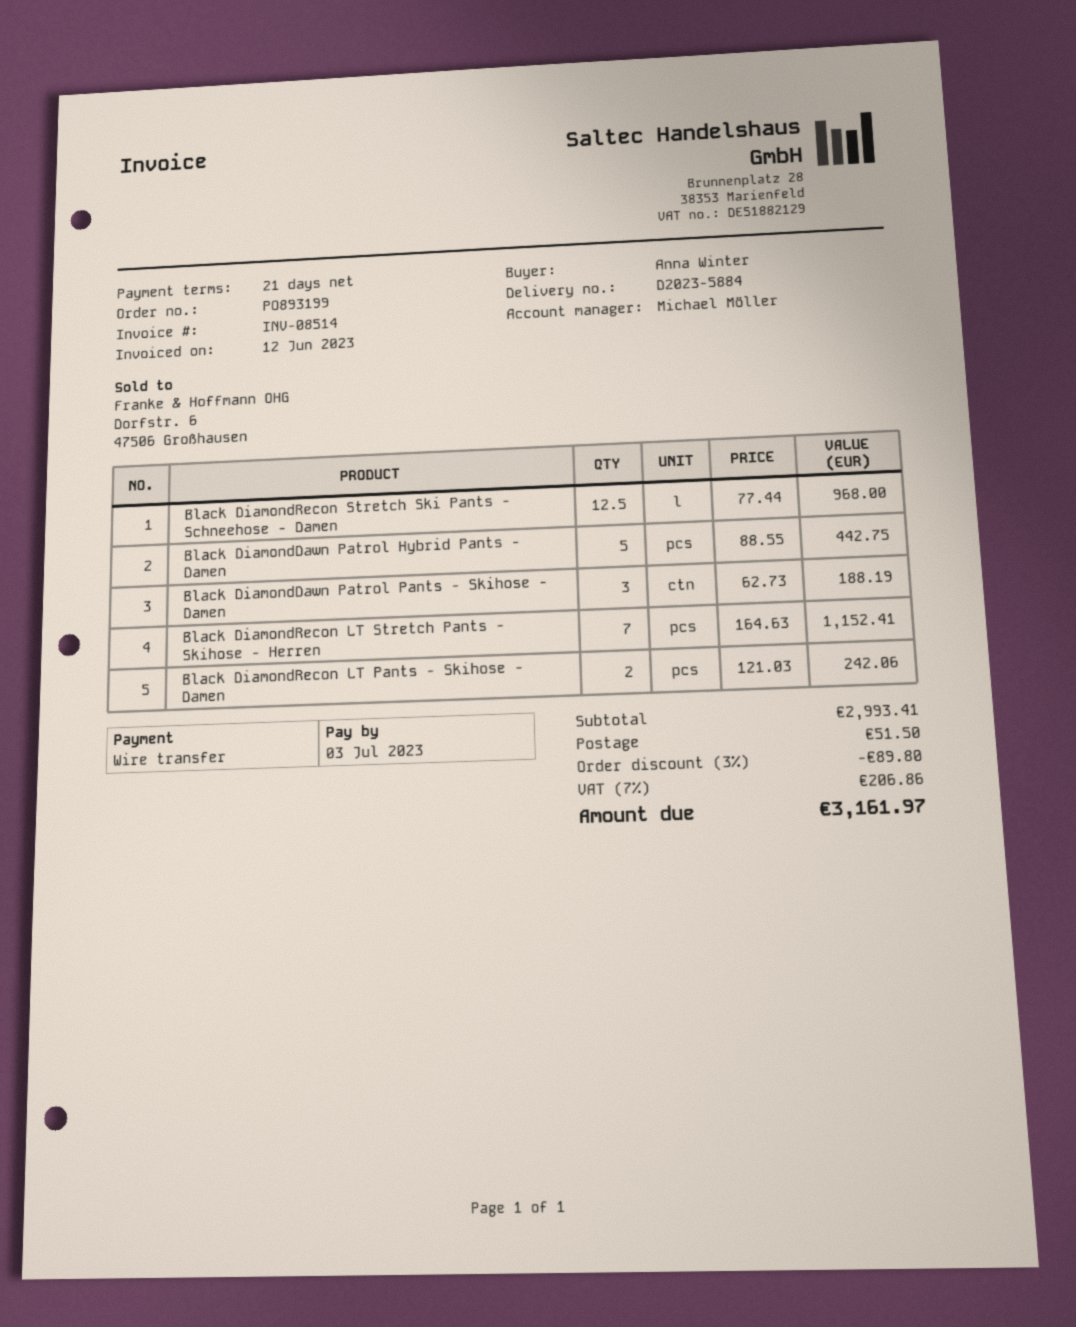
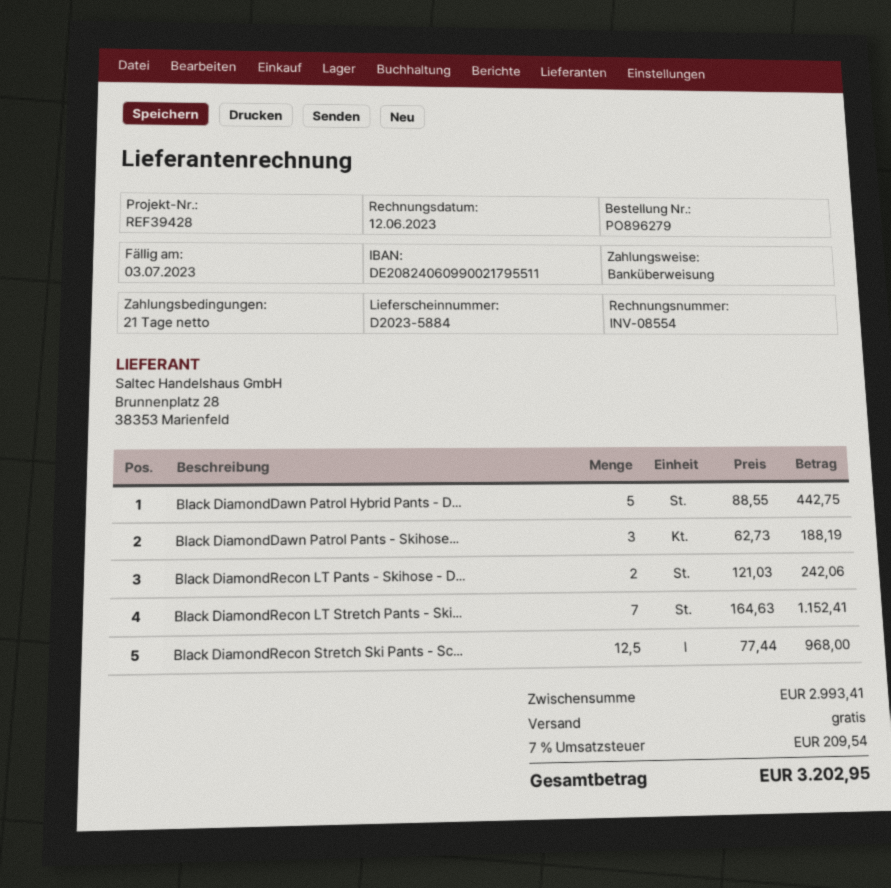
order number: PO893199 -> PO896279
invoice number: INV-08514 -> INV-08554
discount: 3% = 89.80 -> none
shipping: 51.50 -> 0.00
tax: 7% = 206.86 -> 7% = 209.54
total: 3161.97 -> 3202.95

